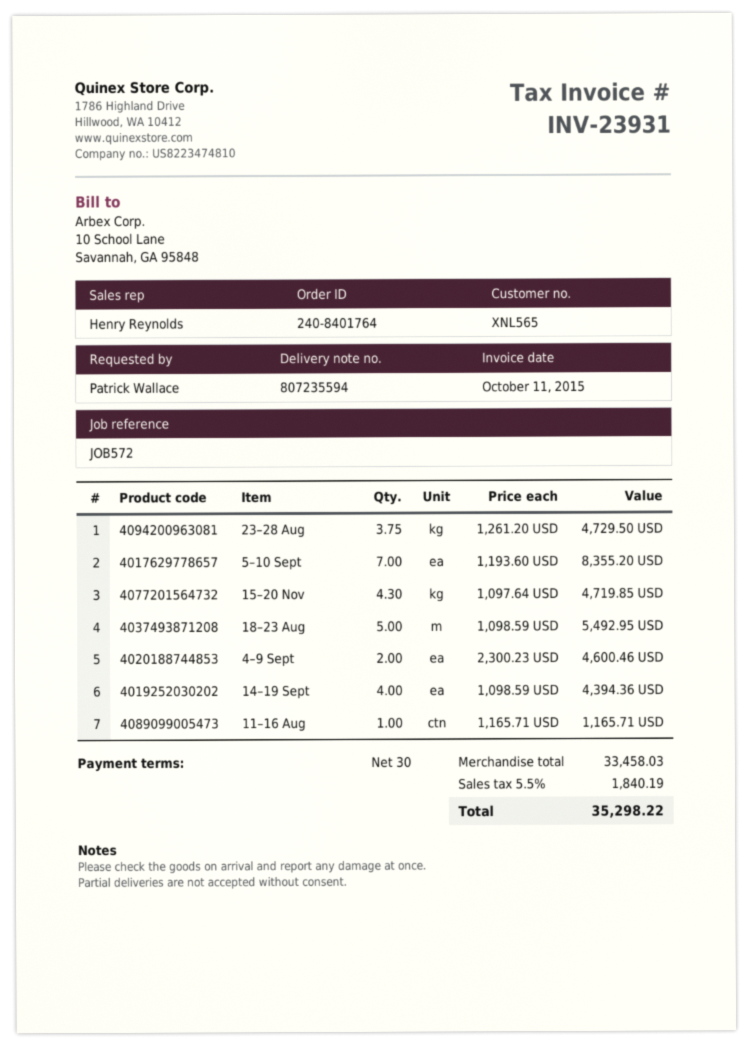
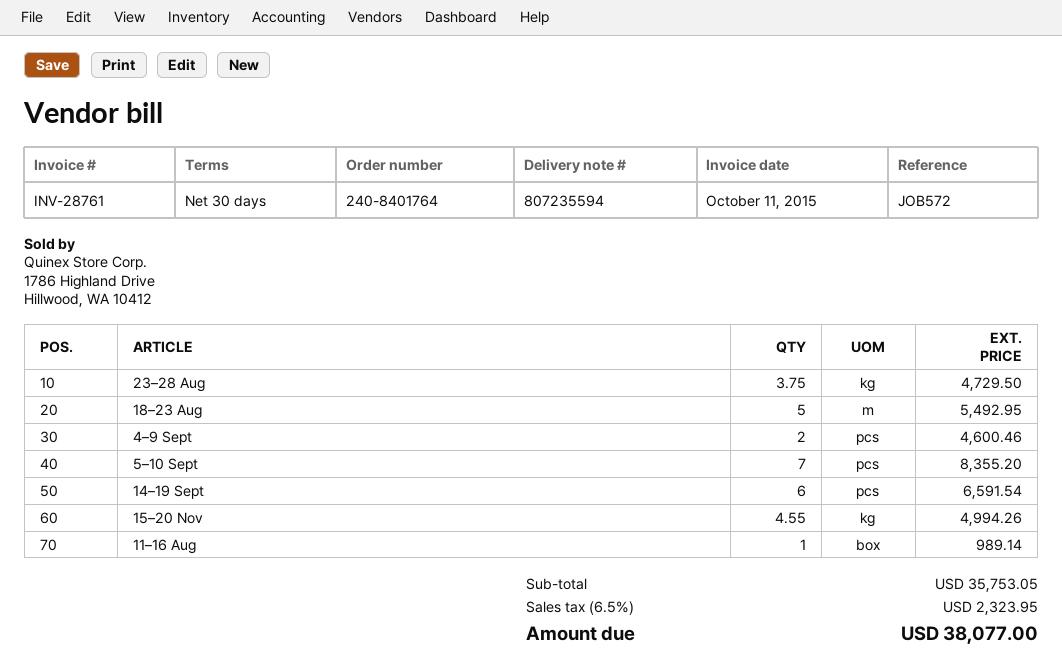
invoice number: INV-23931 -> INV-28761
15–20 Nov: 4.3 for 4719.85 -> 4.55 for 4994.26
14–19 Sept: 4 for 4394.36 -> 6 for 6591.54
11–16 Aug: 1 for 1165.71 -> 1 for 989.14
subtotal: 33458.03 -> 35753.05
tax: 5.5% = 1840.19 -> 6.5% = 2323.95
total: 35298.22 -> 38077.00

